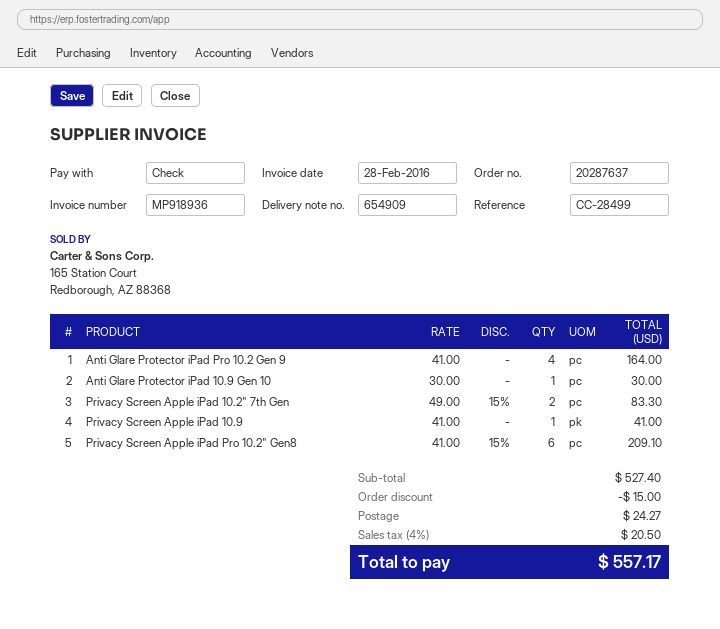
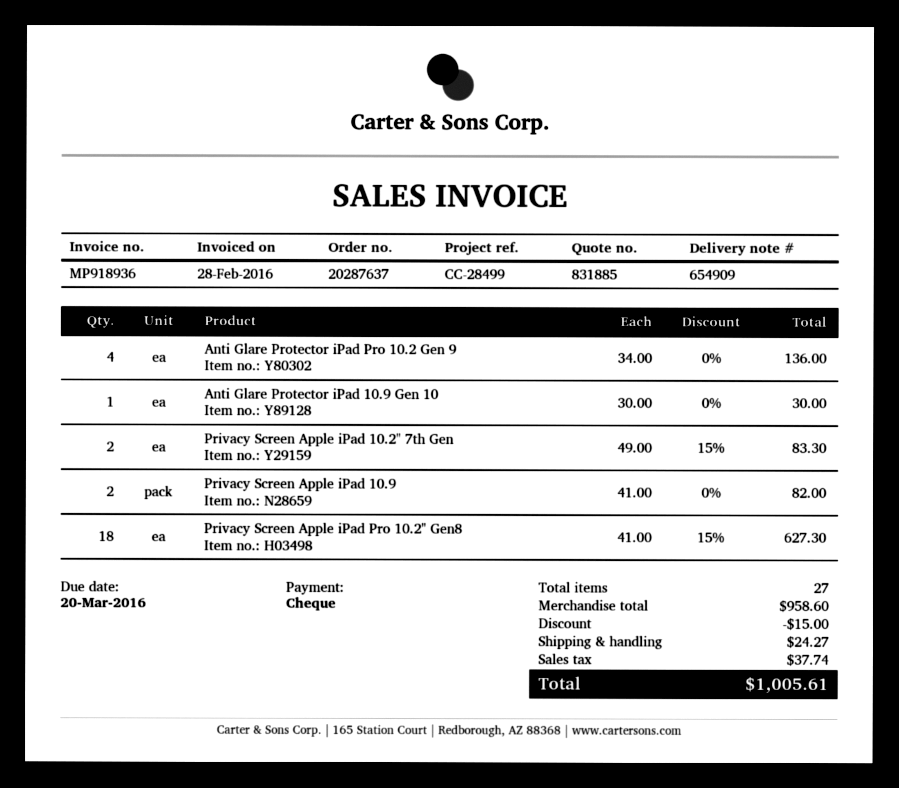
Anti Glare Protector iPad Pro 10.2 Gen 9: 4 x 41.00 = 164.00 -> 4 x 34.00 = 136.00
Privacy Screen Apple iPad 10.9: 1 x 41.00 = 41.00 -> 2 x 41.00 = 82.00
Privacy Screen Apple iPad Pro 10.2" Gen8: 6 x 41.00 - 15% = 209.10 -> 18 x 41.00 - 15% = 627.30
subtotal: 527.40 -> 958.60
tax: 20.50 -> 37.74
total: 557.17 -> 1005.61

